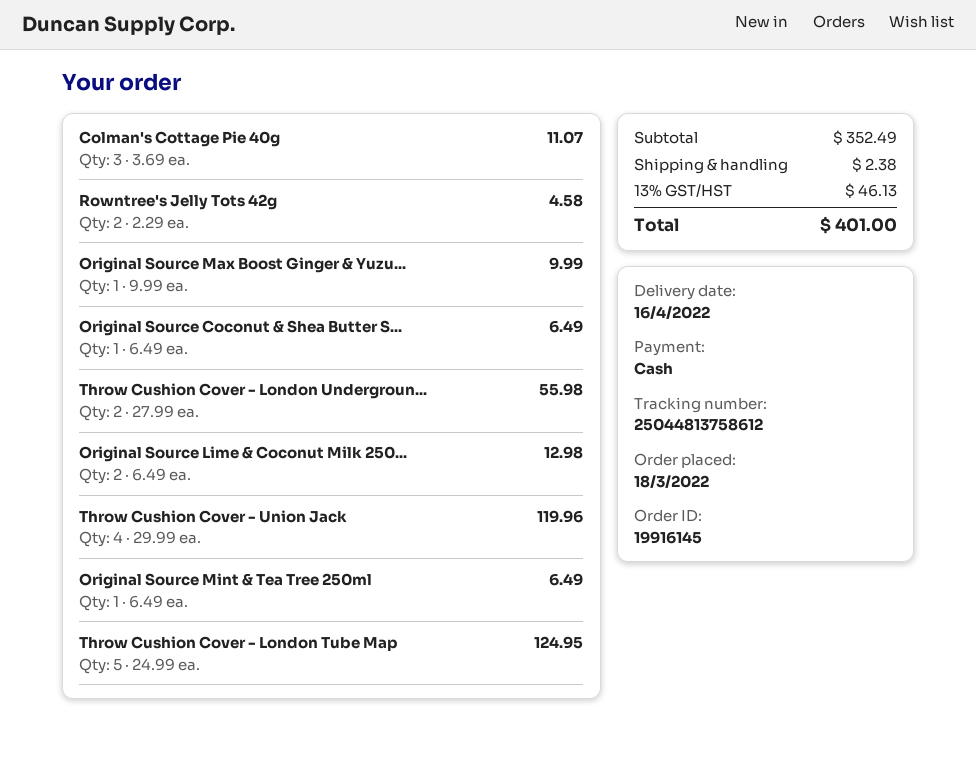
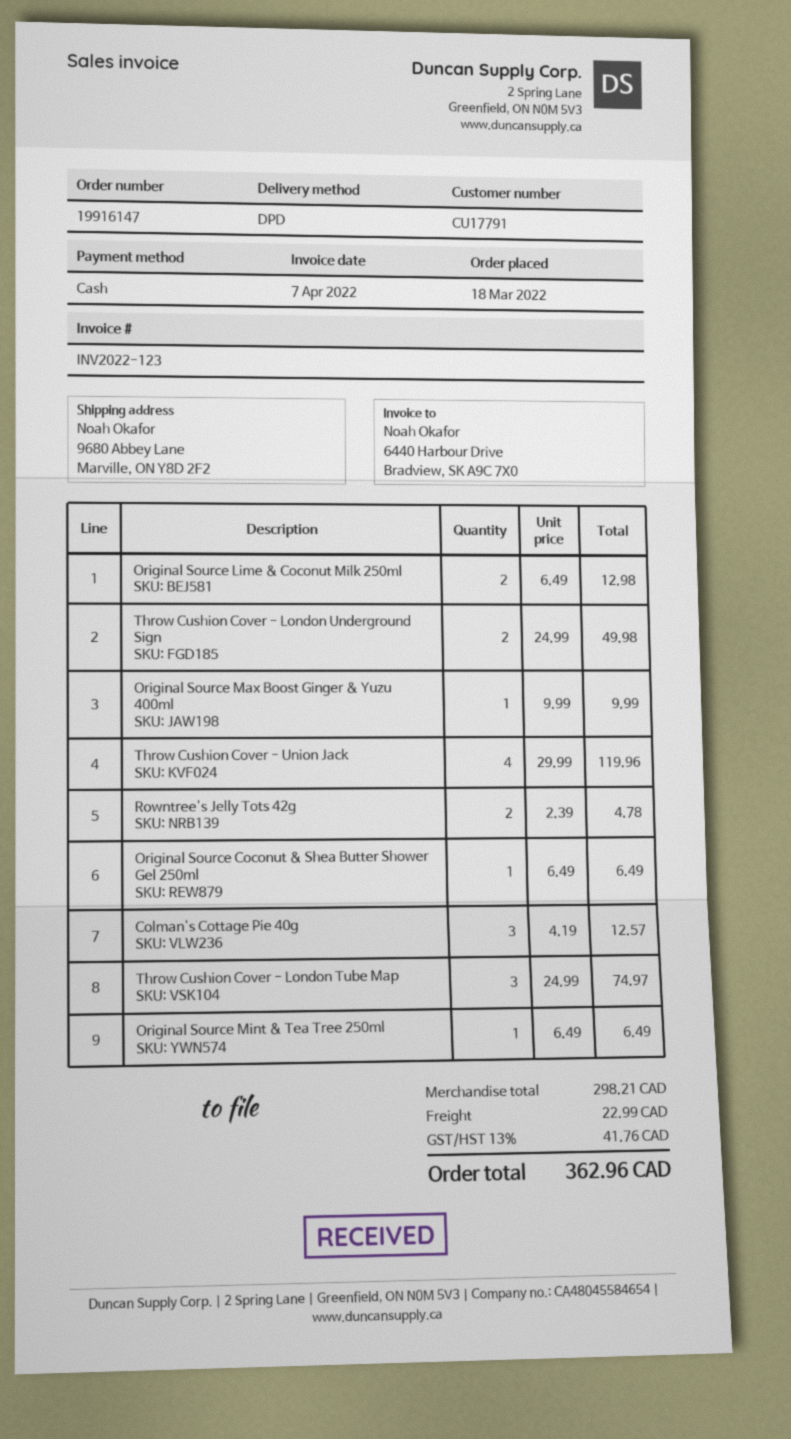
order number: 19916145 -> 19916147
Colman's Cottage Pie 40g: 3 x 3.69 = 11.07 -> 3 x 4.19 = 12.57
Rowntree's Jelly Tots 42g: 2 x 2.29 = 4.58 -> 2 x 2.39 = 4.78
Throw Cushion Cover - London Undergroun...: 2 x 27.99 = 55.98 -> 2 x 24.99 = 49.98
Throw Cushion Cover - London Tube Map: 5 x 24.99 = 124.95 -> 3 x 24.99 = 74.97
subtotal: 352.49 -> 298.21
shipping: 2.38 -> 22.99
tax: 13% = 46.13 -> 13% = 41.76
total: 401.00 -> 362.96

